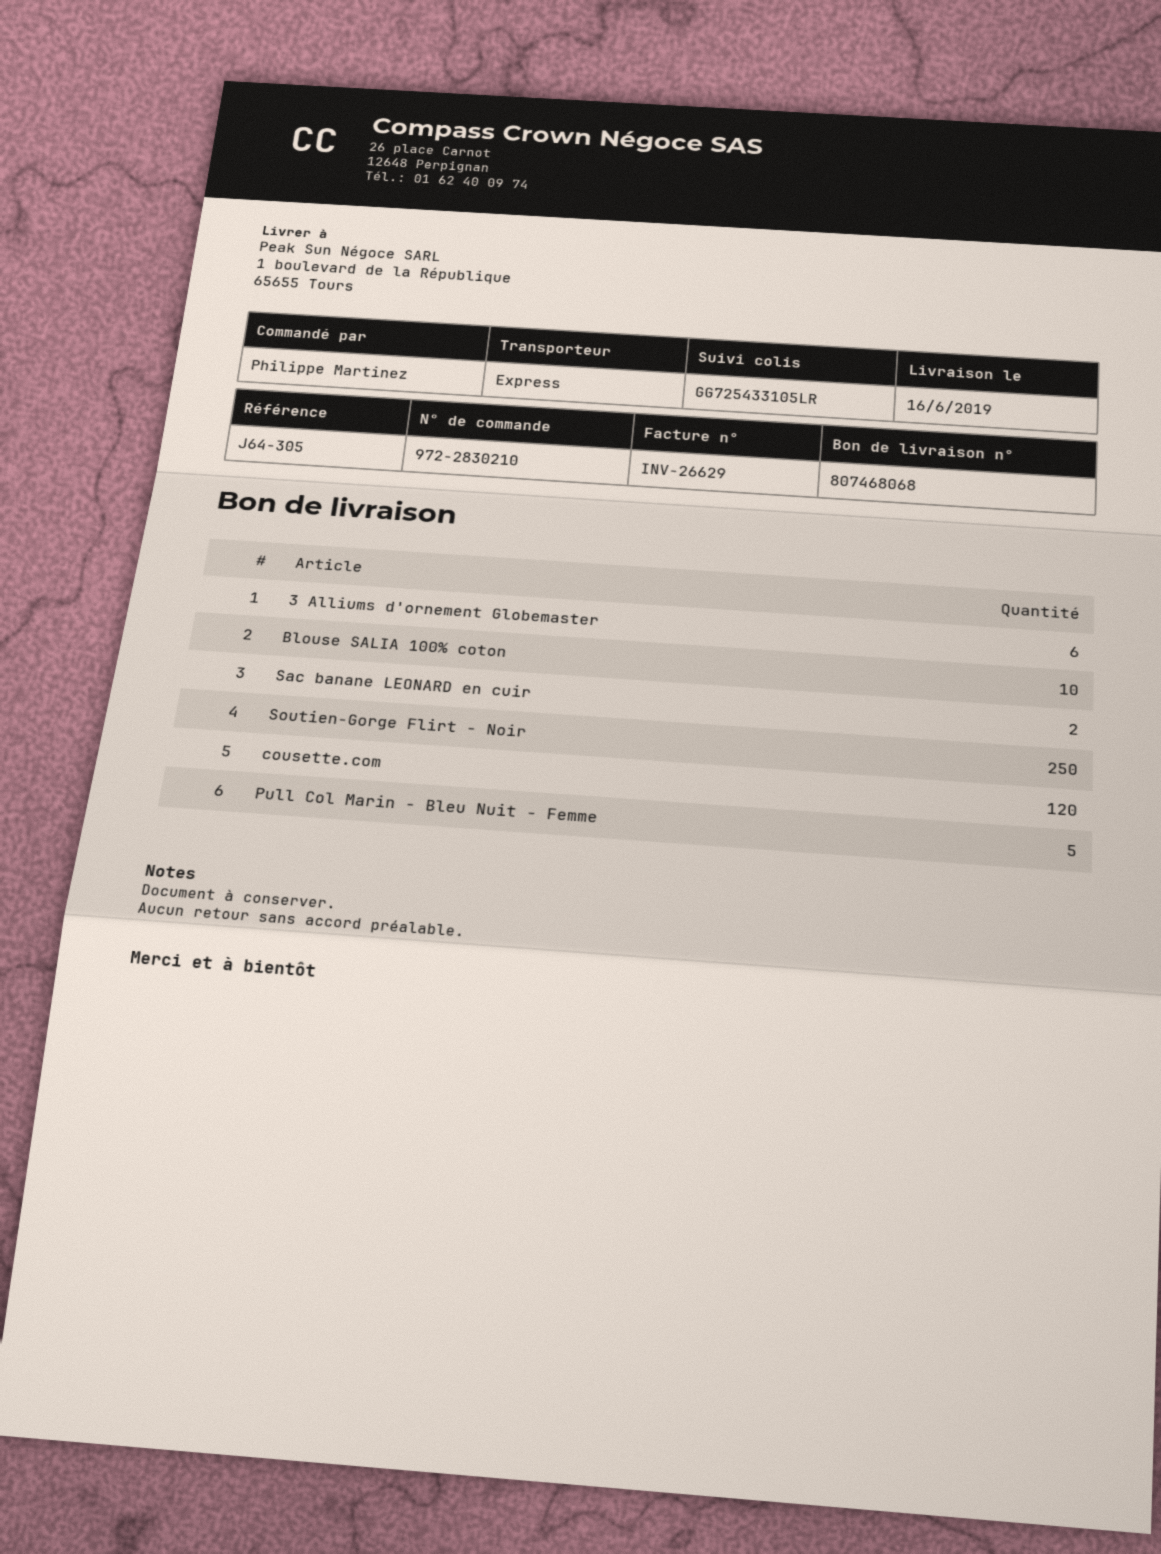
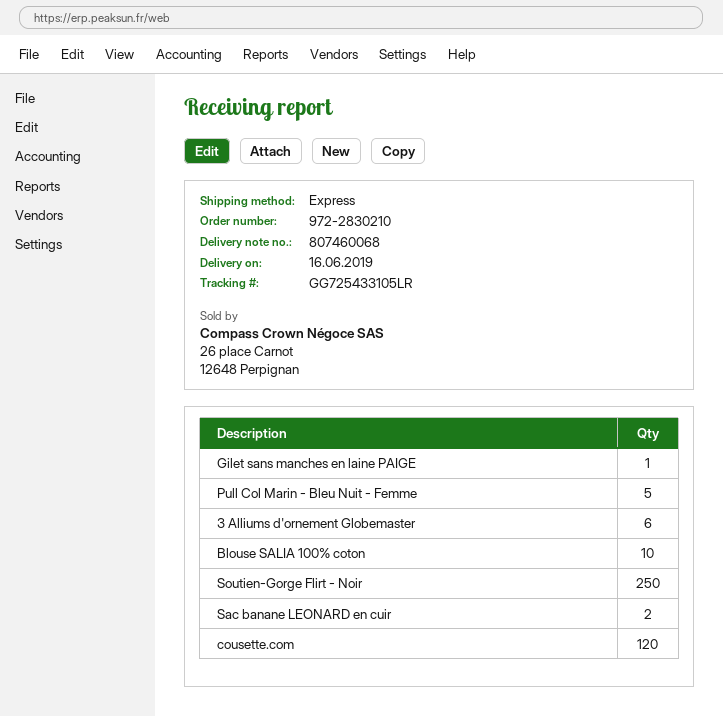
delivery note number: 807468068 -> 807460068
Gilet sans manches en laine PAIGE: none -> 1

